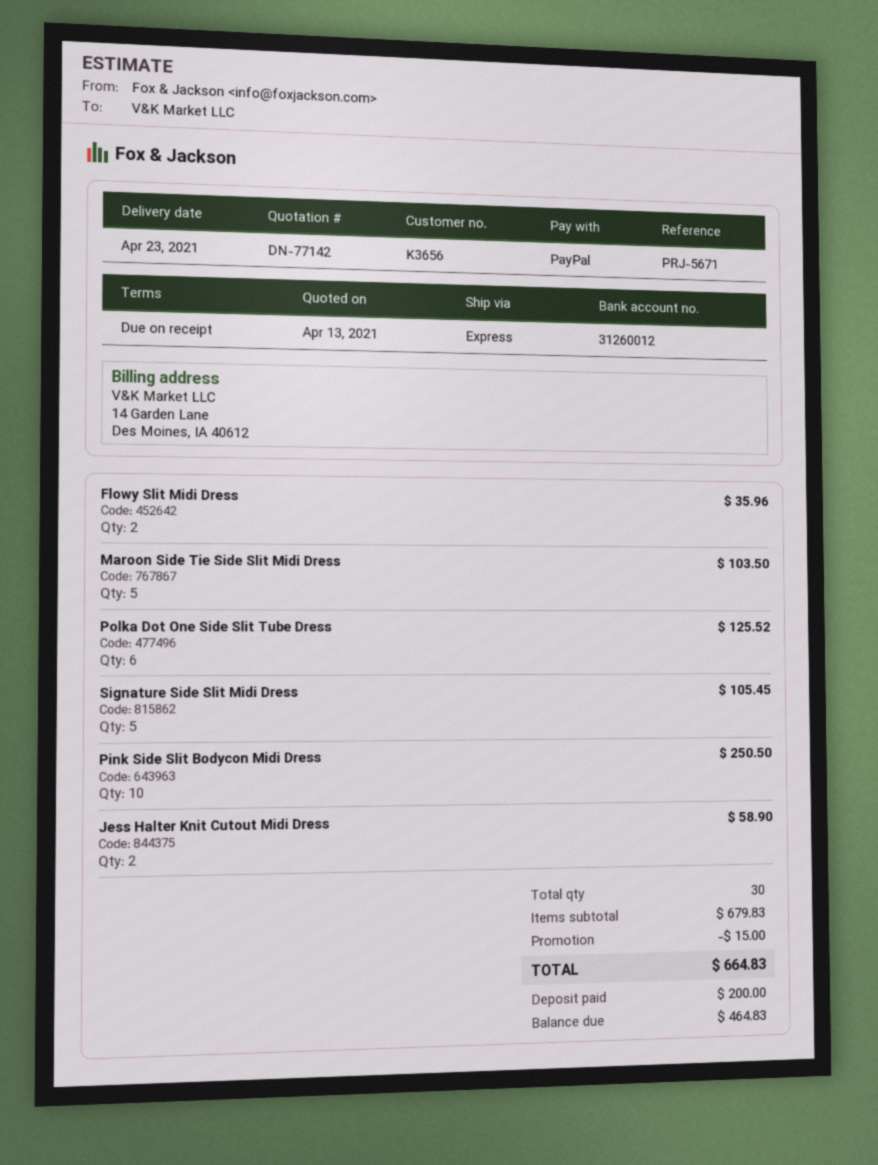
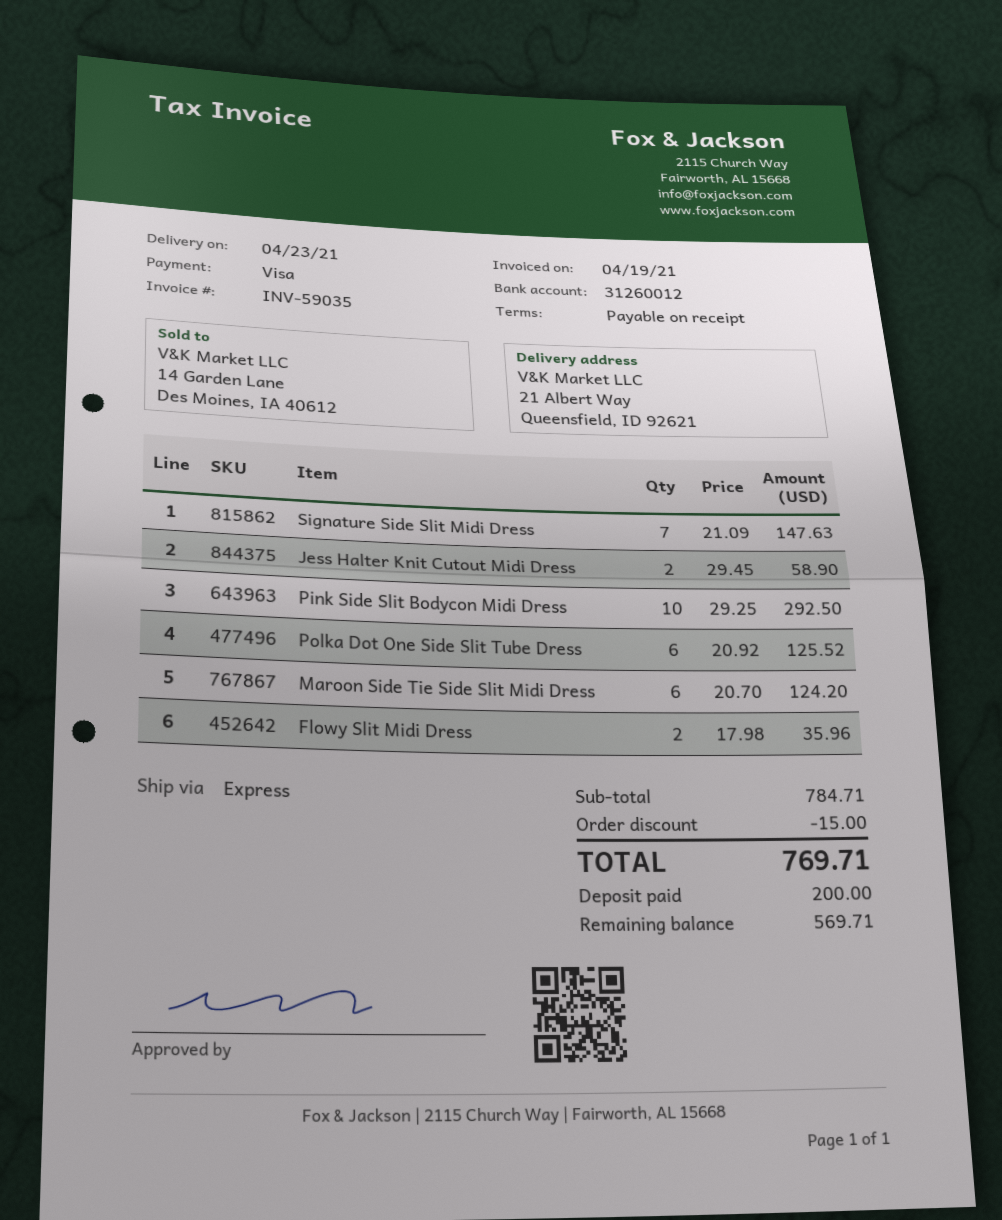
payment method: PayPal -> Visa
Maroon Side Tie Side Slit Midi Dress: 5 for 103.50 -> 6 for 124.20
Signature Side Slit Midi Dress: 5 for 105.45 -> 7 for 147.63
Pink Side Slit Bodycon Midi Dress: 10 for 250.50 -> 10 for 292.50
subtotal: 679.83 -> 784.71
total: 664.83 -> 769.71
balance: 464.83 -> 569.71

